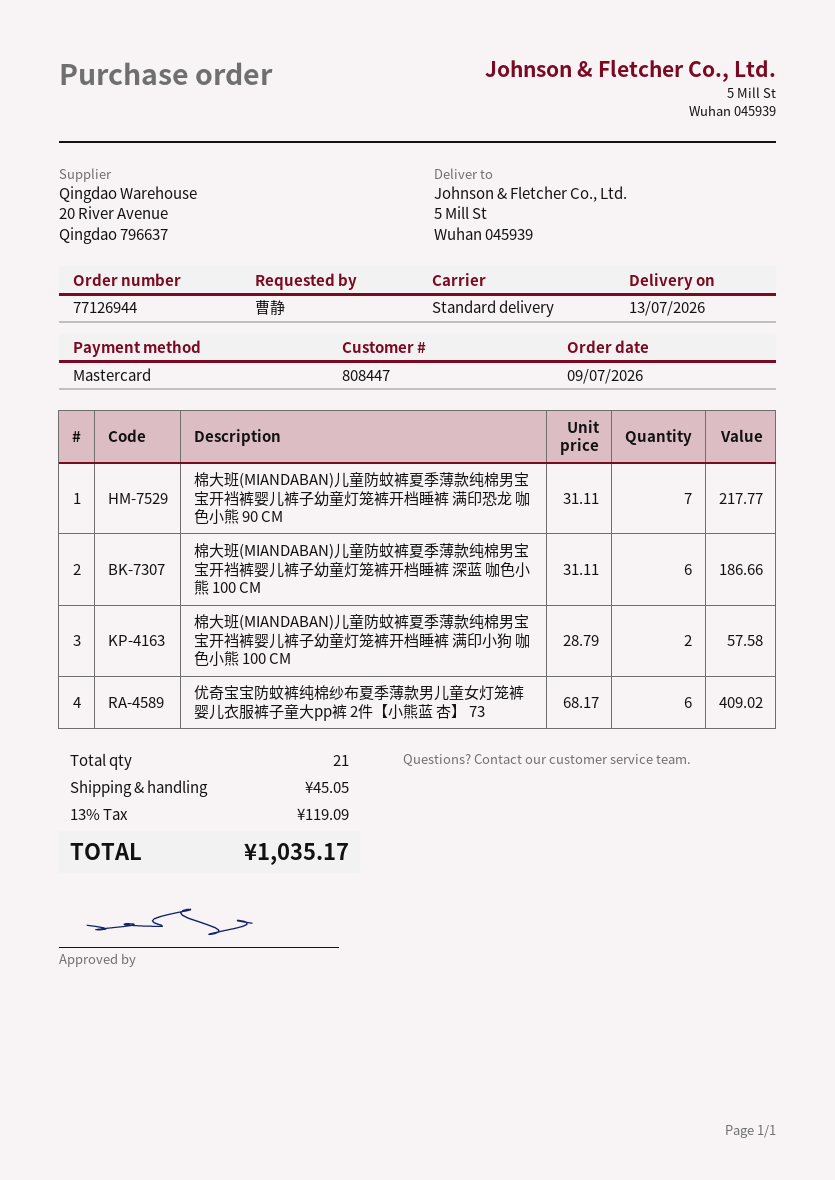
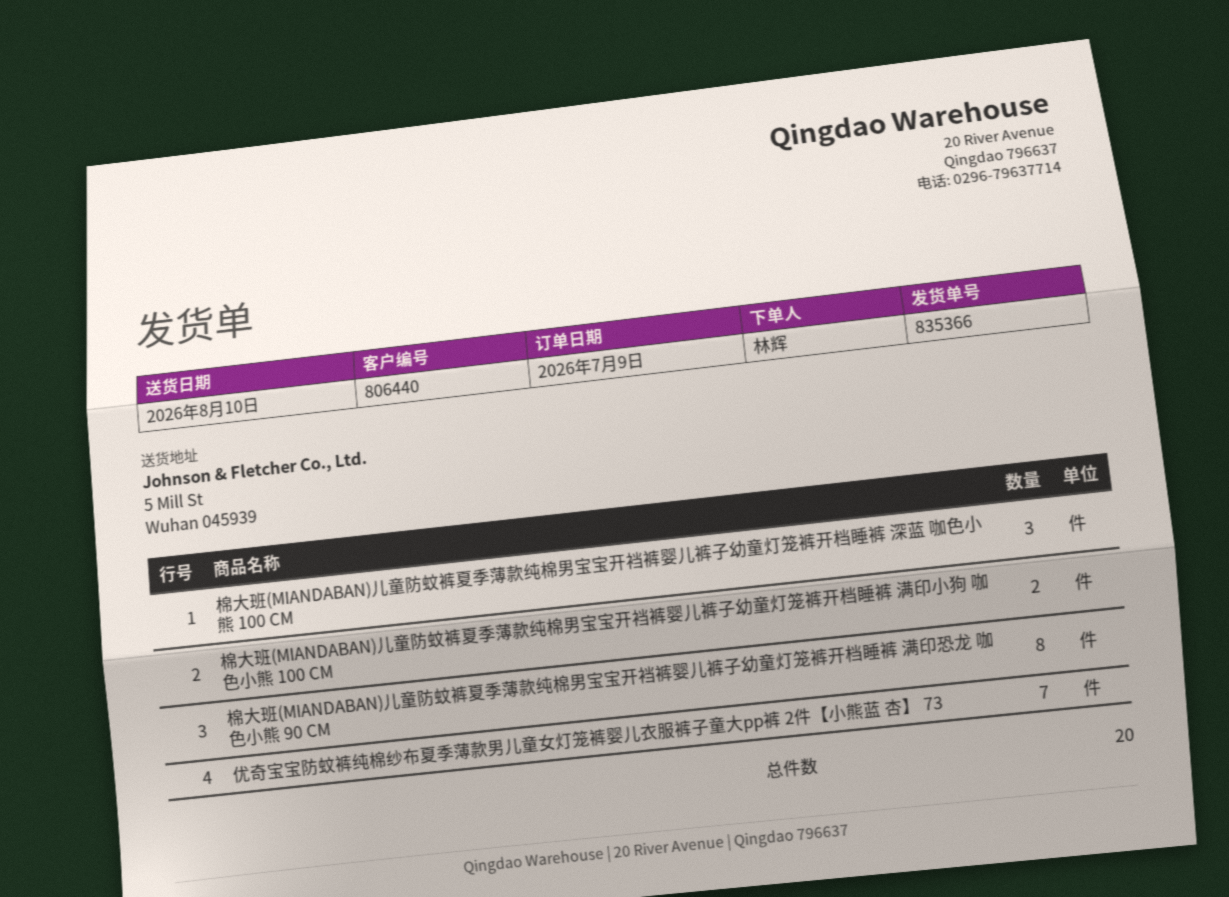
delivery date: 2026-07-13 -> 2026-08-10
customer number: 808447 -> 806440
ordered by: 曹静 -> 林辉
棉大班(MIANDABAN)儿童防蚊裤夏季薄款纯棉男宝宝开裆裤婴儿裤子幼童灯笼裤开档睡裤 满印恐龙 咖色小熊 90 CM: 7 -> 8
棉大班(MIANDABAN)儿童防蚊裤夏季薄款纯棉男宝宝开裆裤婴儿裤子幼童灯笼裤开档睡裤 深蓝 咖色小熊 100 CM: 6 -> 3
优奇宝宝防蚊裤纯棉纱布夏季薄款男儿童女灯笼裤婴儿衣服裤子童大pp裤 2件【小熊蓝 杏】 73: 6 -> 7
total quantity: 21 -> 20

